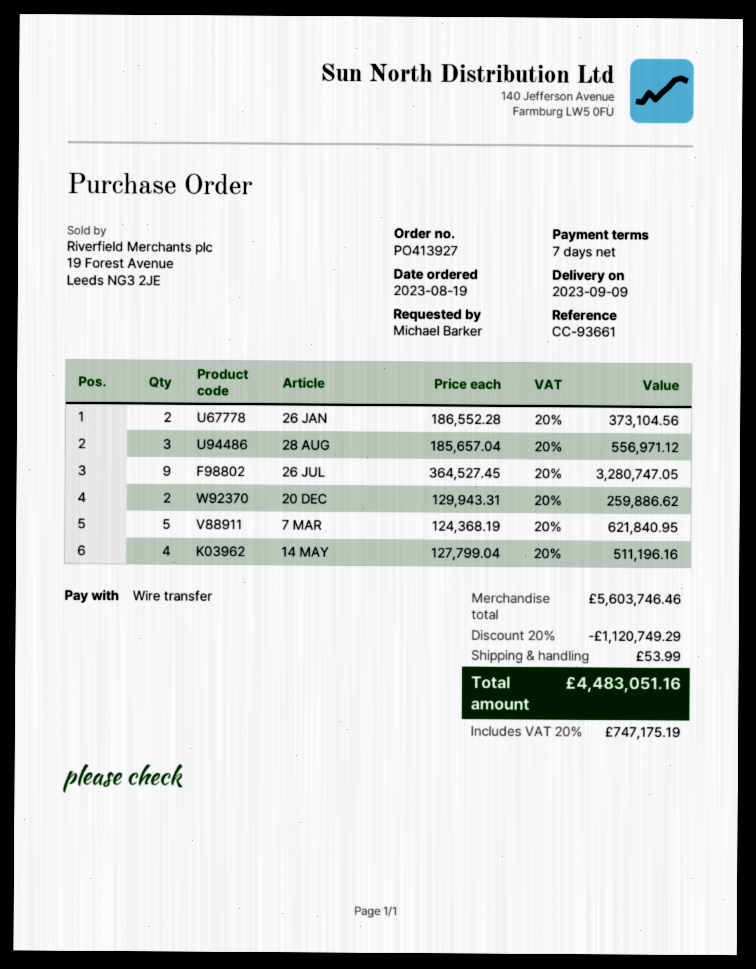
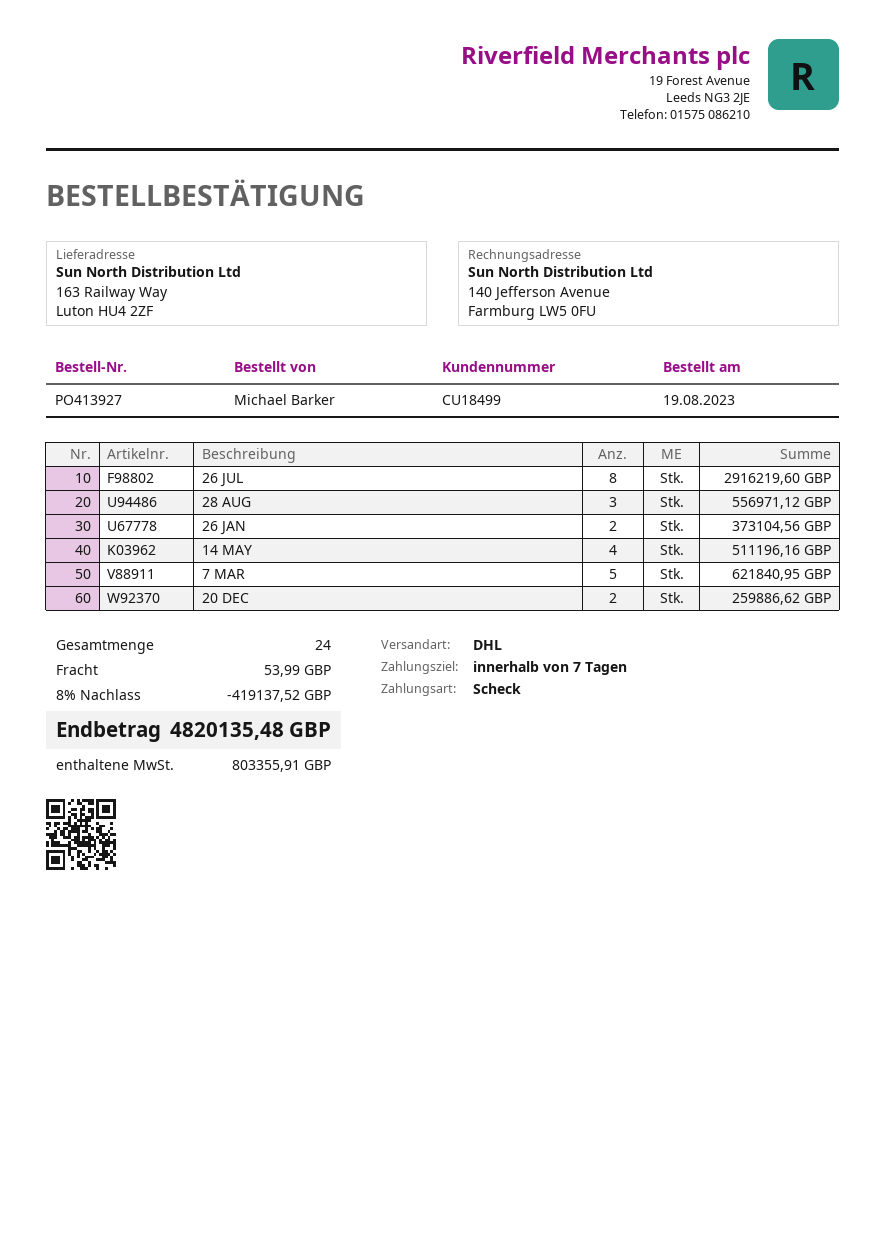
payment method: bank transfer -> cheque
26 JUL: 9 for 3280747.05 -> 8 for 2916219.60
discount: 20% = 1120749.29 -> 8% = 419137.52
tax: 747175.19 -> 803355.91
total: 4483051.16 -> 4820135.48

